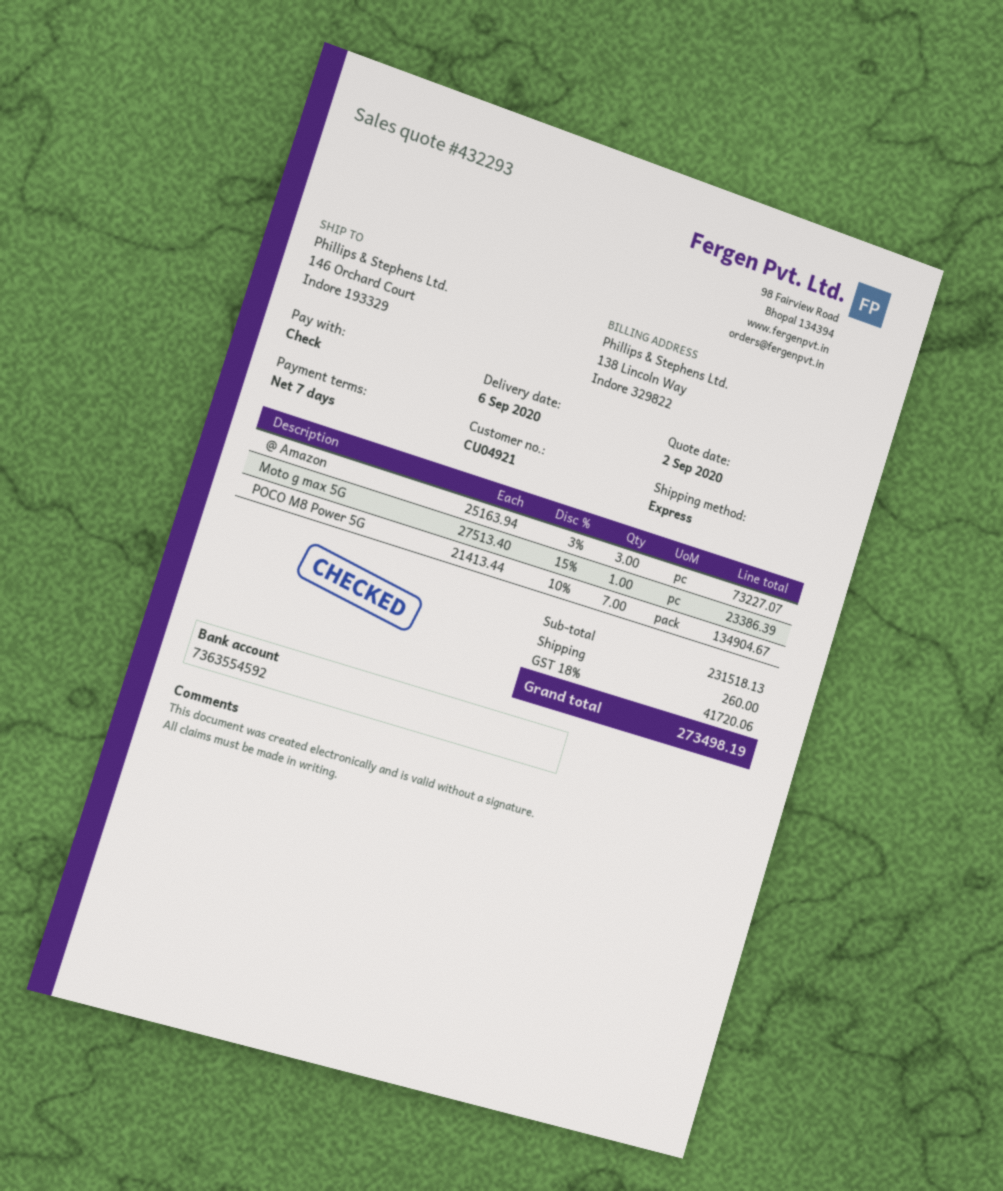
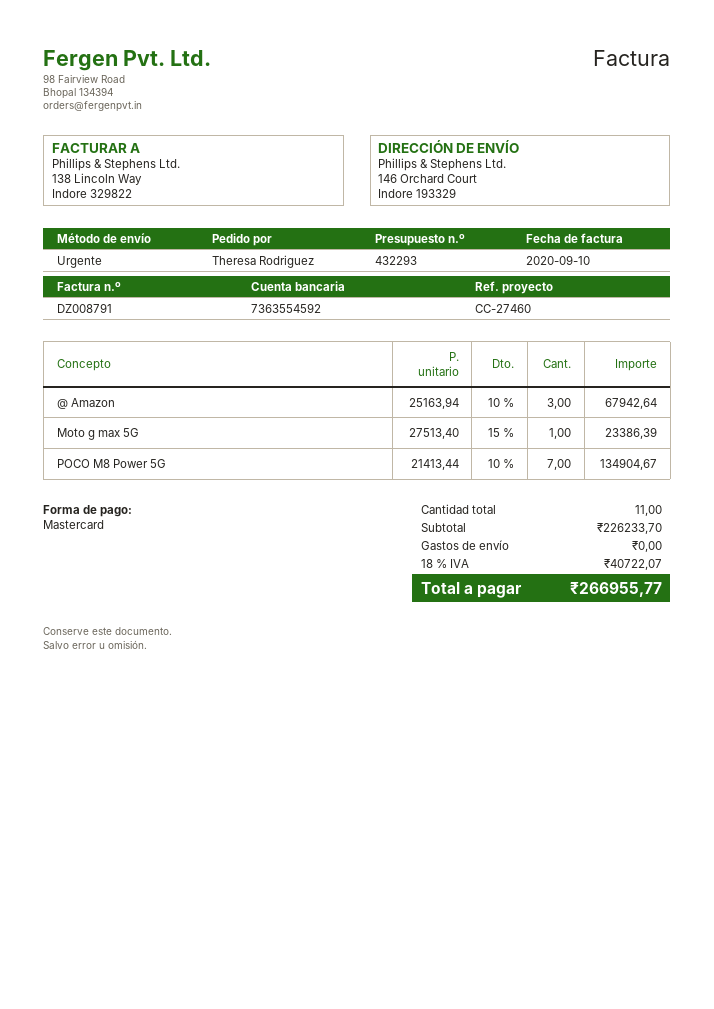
payment method: cheque -> Mastercard
@ Amazon: 3 x 25163.94 - 3% = 73227.07 -> 3 x 25163.94 - 10% = 67942.64
subtotal: 231518.13 -> 226233.70
shipping: 260.00 -> 0.00
tax: 18% = 41720.06 -> 18% = 40722.07
total: 273498.19 -> 266955.77

